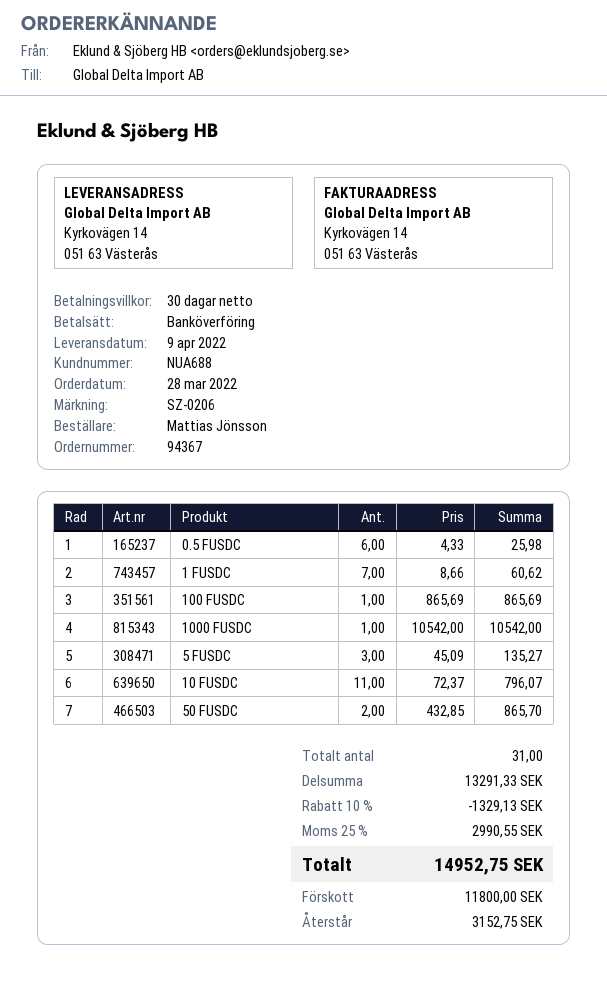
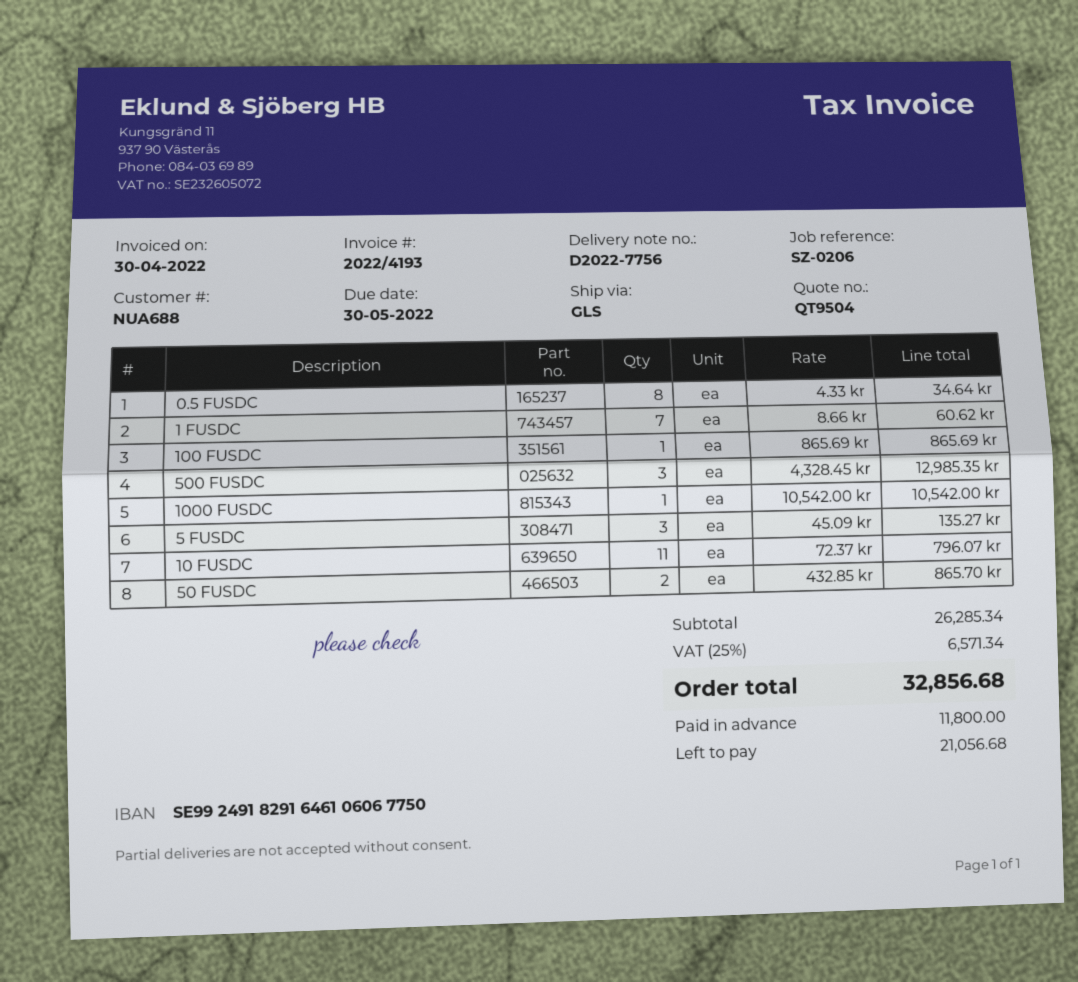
0.5 FUSDC: 6 x 4.33 = 25.98 -> 8 x 4.33 = 34.64
500 FUSDC: none -> 3 x 4328.45 = 12985.35
subtotal: 13291.33 -> 26285.34
discount: 10% = 1329.13 -> none
tax: 25% = 2990.55 -> 25% = 6571.34
total: 14952.75 -> 32856.68
balance: 3152.75 -> 21056.68

